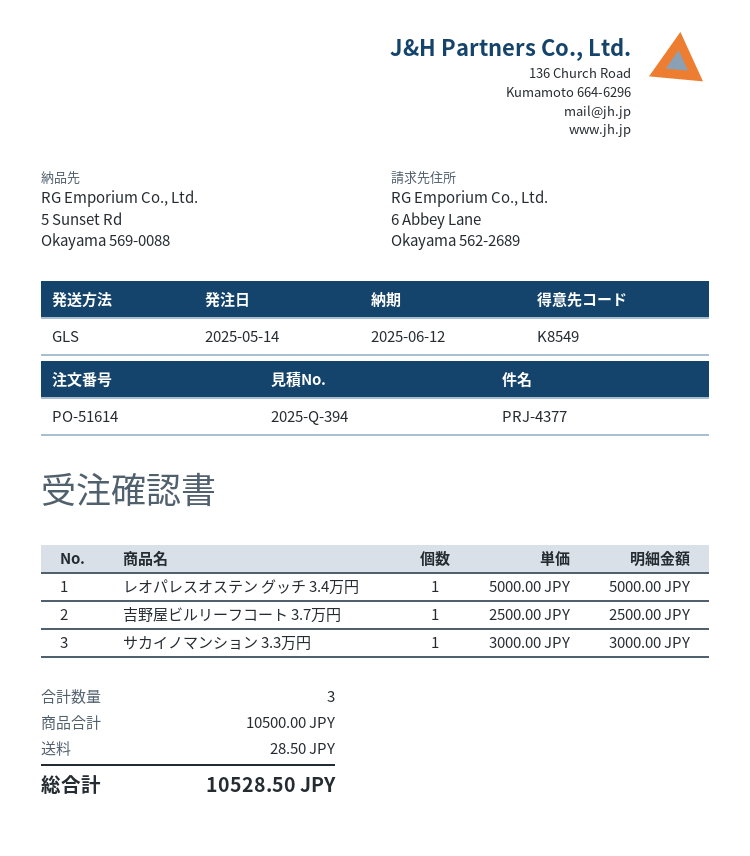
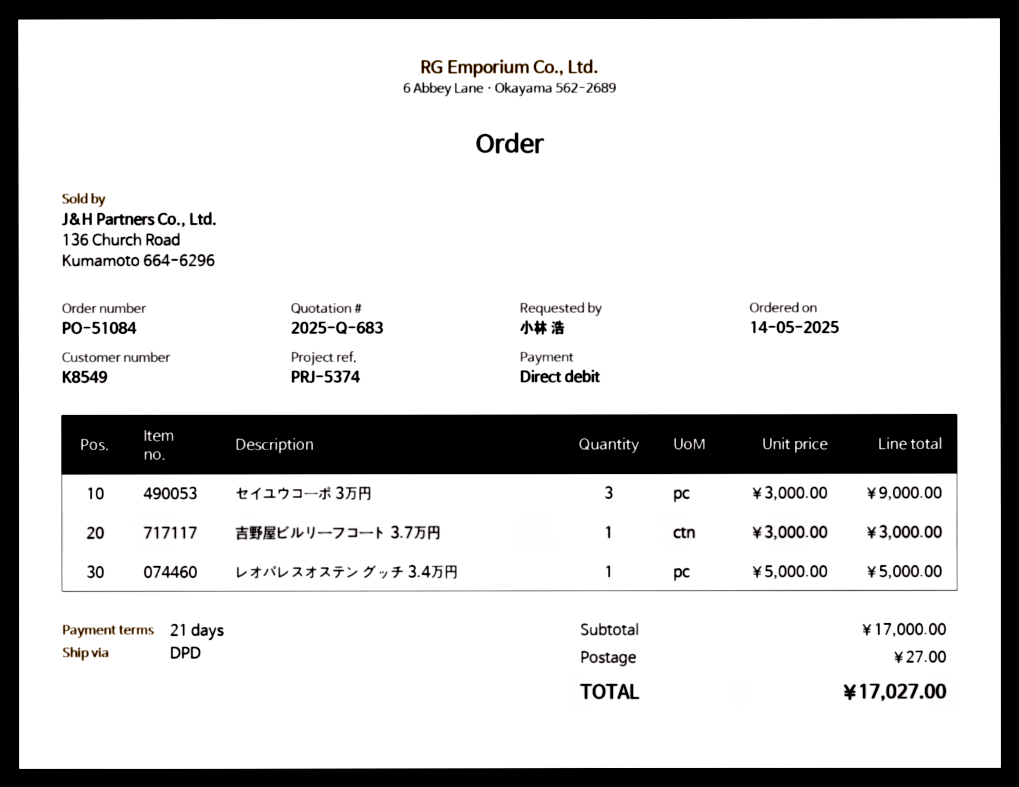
quote number: 2025-Q-394 -> 2025-Q-683
order number: PO-51614 -> PO-51084
reference: PRJ-4377 -> PRJ-5374
shipping method: GLS -> DPD
吉野屋ビルリーフコート 3.7万円: 1 x 2500.00 = 2500.00 -> 1 x 3000.00 = 3000.00
サカイノマンション 3.3万円: 1 x 3000.00 = 3000.00 -> none
セイユウコーポ 3万円: none -> 3 x 3000.00 = 9000.00
subtotal: 10500.00 -> 17000.00
shipping: 28.50 -> 27.00
total: 10528.50 -> 17027.00

